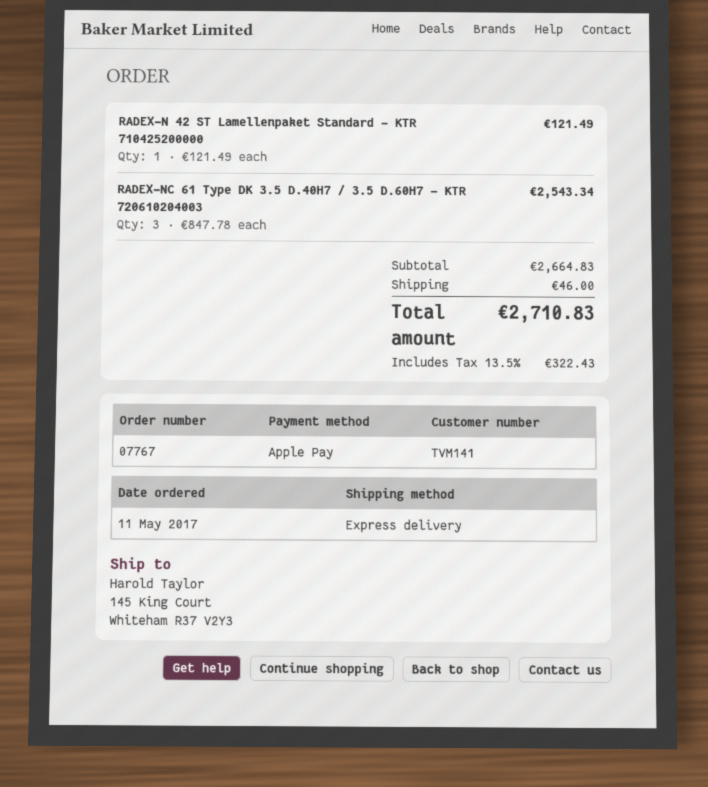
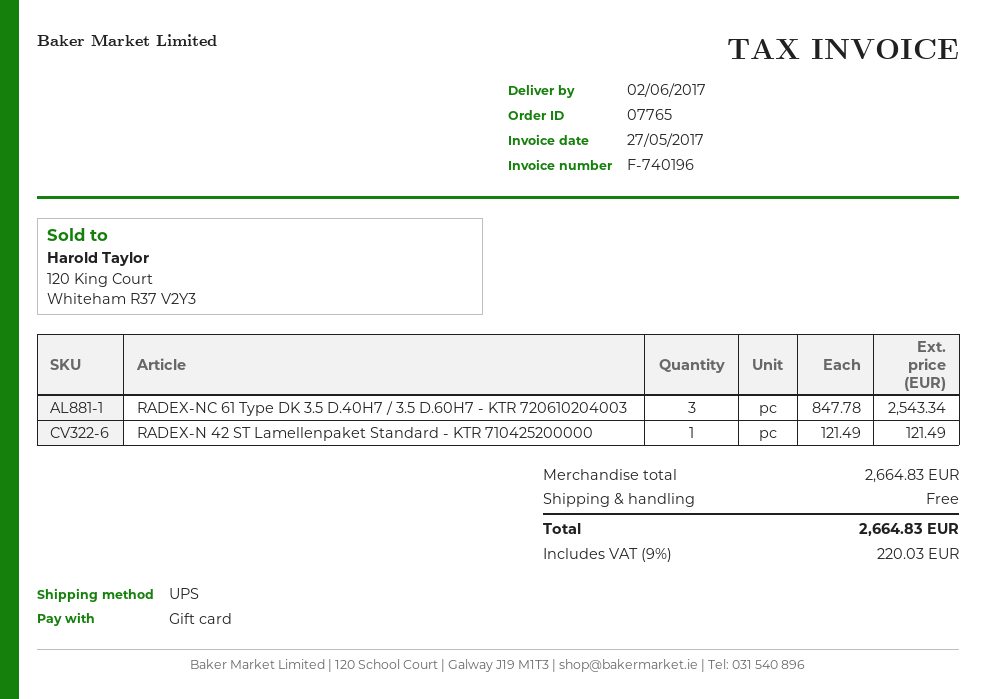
order number: 07767 -> 07765
payment method: Apple Pay -> gift card
shipping method: express -> UPS
shipping: 46.00 -> 0.00
tax: 13.5% = 322.43 -> 9% = 220.03
total: 2710.83 -> 2664.83

